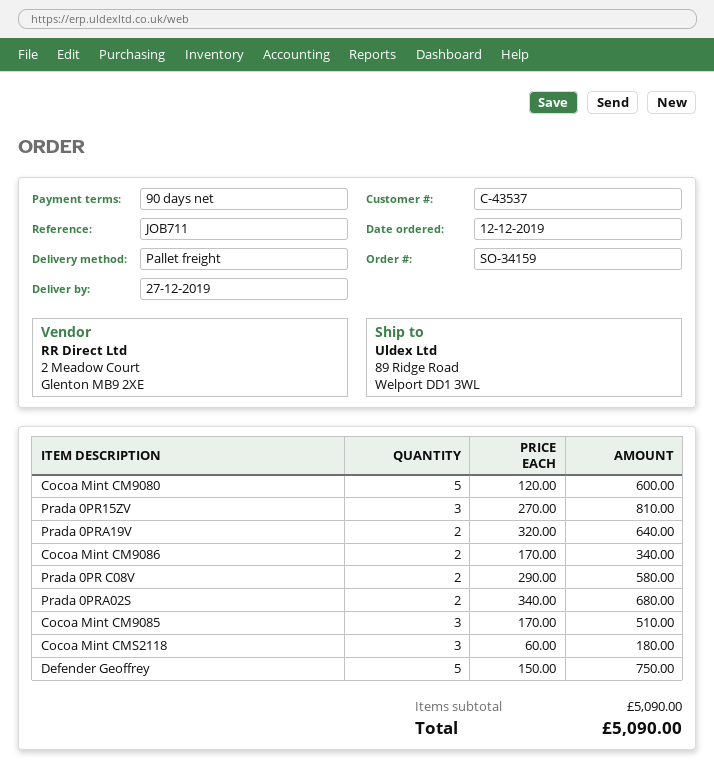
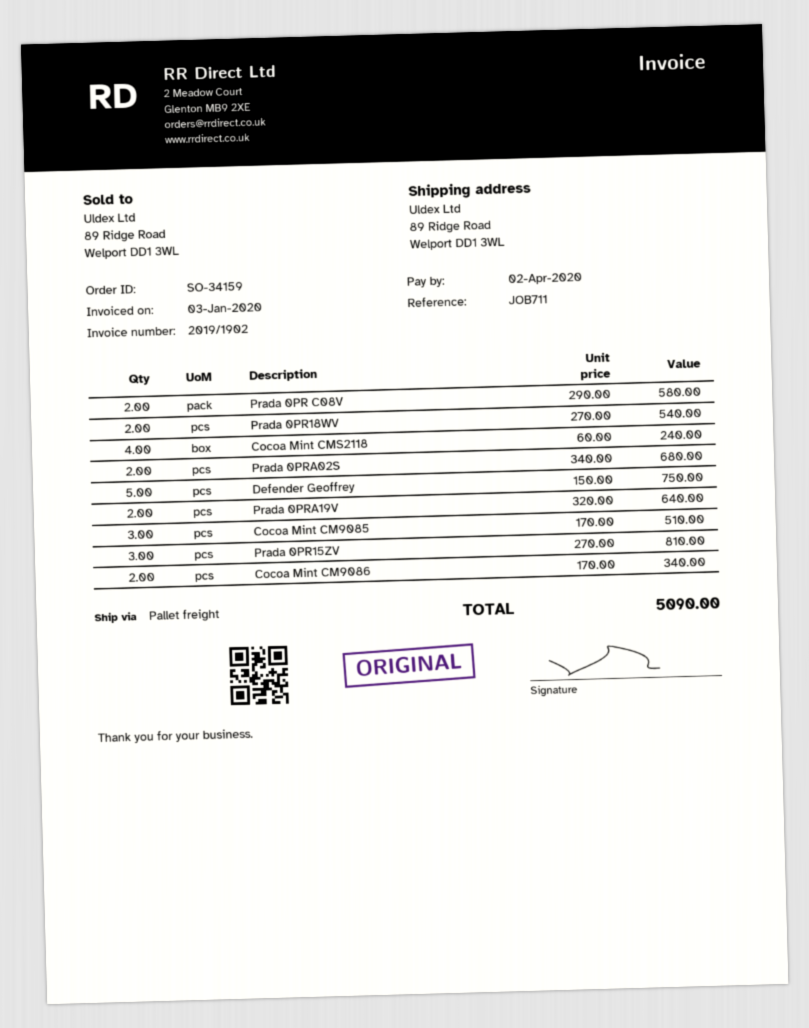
Cocoa Mint CM9080: 5 x 120.00 = 600.00 -> none
Cocoa Mint CMS2118: 3 x 60.00 = 180.00 -> 4 x 60.00 = 240.00
Prada 0PR18WV: none -> 2 x 270.00 = 540.00

